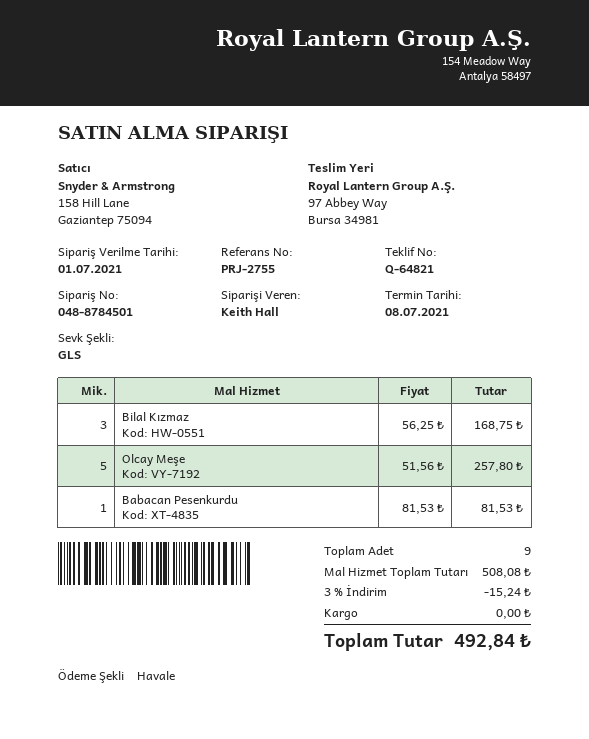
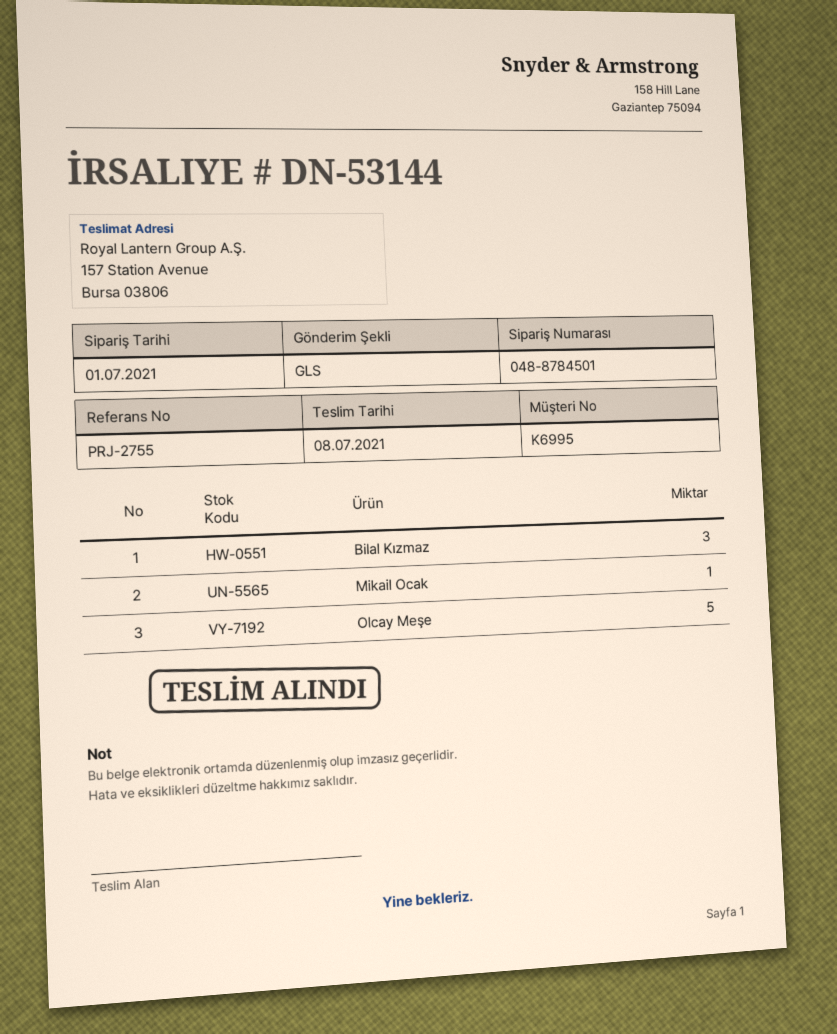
ship to: 97 Abbey Way, Bursa 34981 -> 157 Station Avenue, Bursa 03806
Babacan Pesenkurdu: 1 -> none
Mikail Ocak: none -> 1

